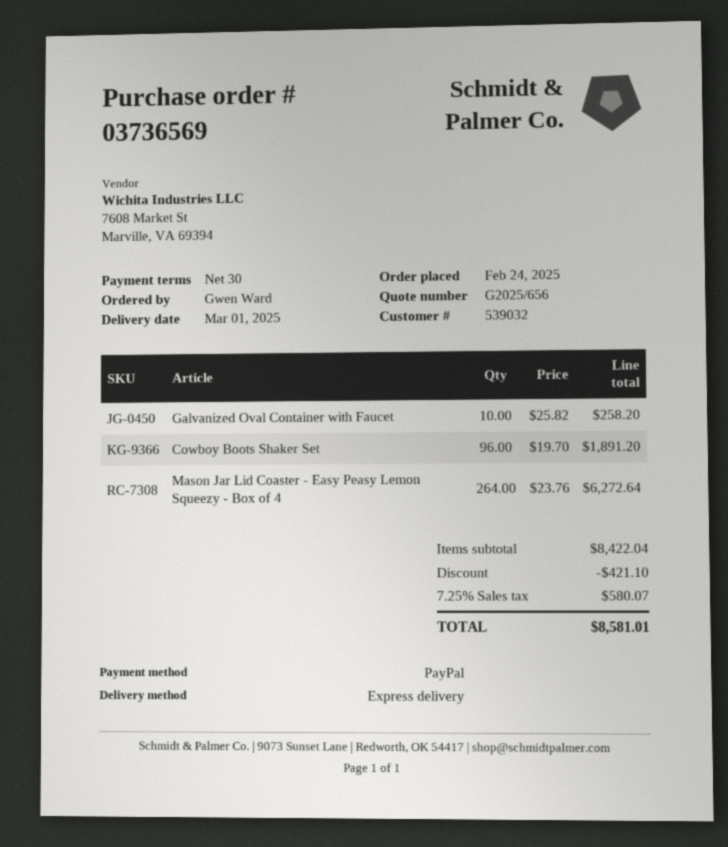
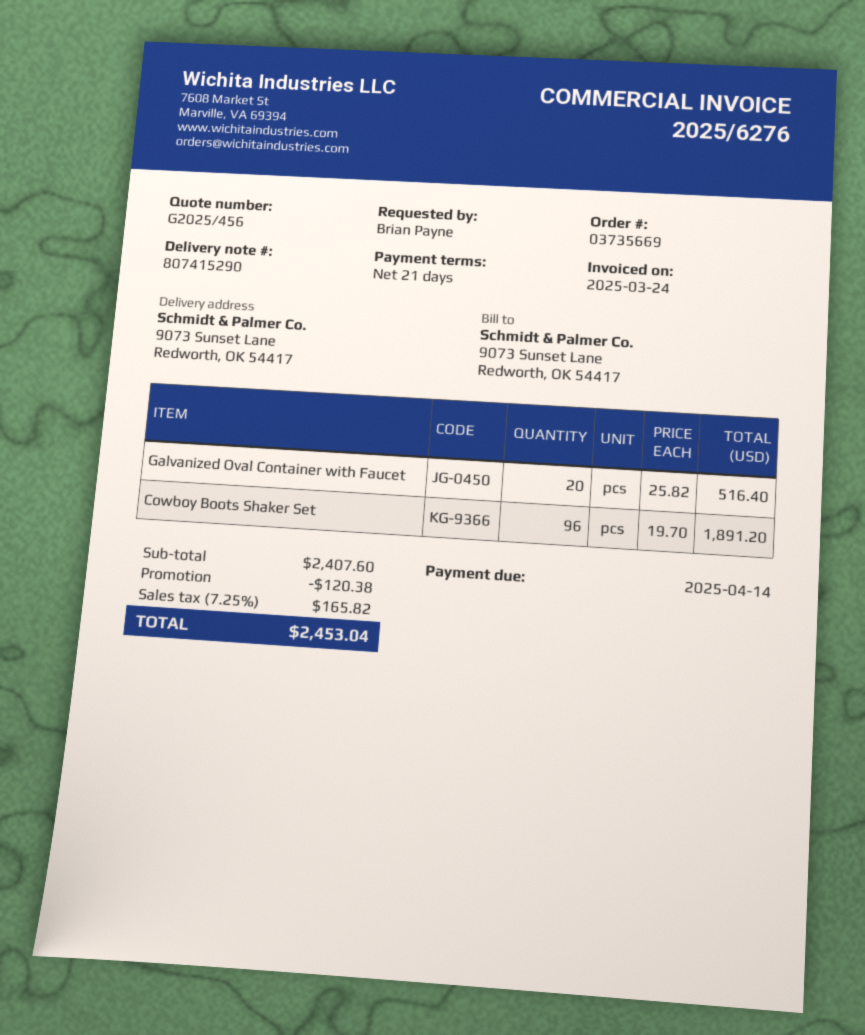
quote number: G2025/656 -> G2025/456
order number: 03736569 -> 03735669
payment terms: 30 days -> 21 days
ordered by: Gwen Ward -> Brian Payne
Galvanized Oval Container with Faucet: 10 x 25.82 = 258.20 -> 20 x 25.82 = 516.40
Mason Jar Lid Coaster - Easy Peasy Lemon Squeezy - Box of 4: 264 x 23.76 = 6272.64 -> none
subtotal: 8422.04 -> 2407.60
discount: 421.10 -> 120.38
tax: 7.25% = 580.07 -> 7.25% = 165.82
total: 8581.01 -> 2453.04

